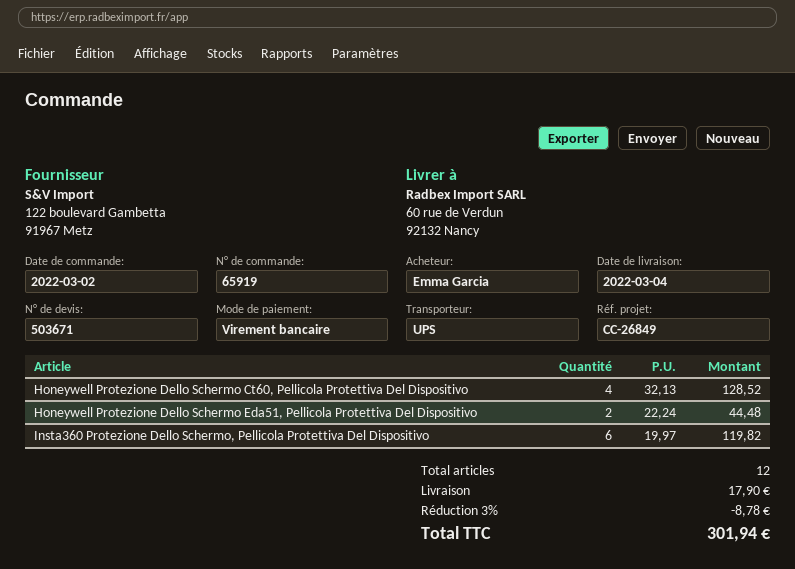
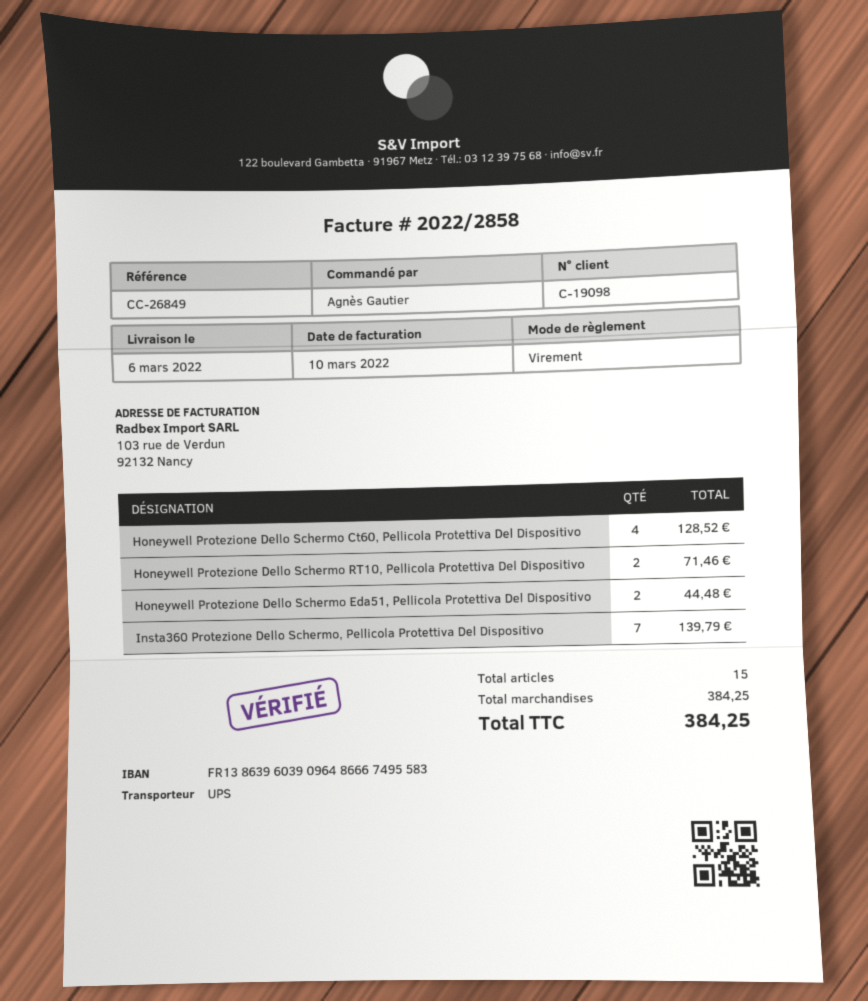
delivery date: 2022-03-04 -> 2022-03-06
ordered by: Emma Garcia -> Agnès Gautier
Insta360 Protezione Dello Schermo, Pellicola Protettiva Del Dispositivo: 6 for 119.82 -> 7 for 139.79
Honeywell Protezione Dello Schermo RT10, Pellicola Protettiva Del Dispositivo: none -> 2 for 71.46
total quantity: 12 -> 15
discount: 3% = 8.78 -> none
shipping: 17.90 -> none
total: 301.94 -> 384.25

